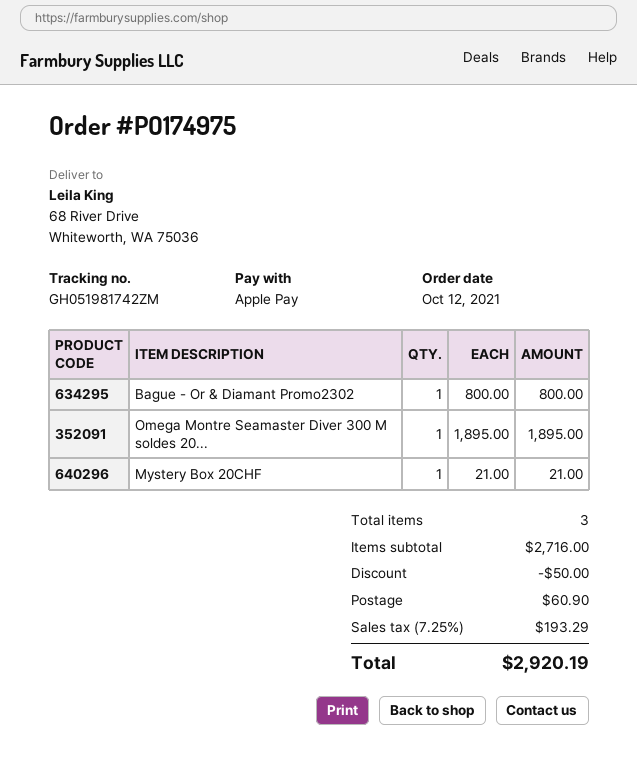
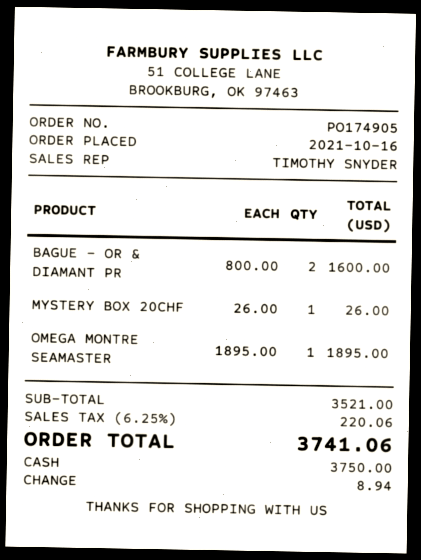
order number: PO174975 -> PO174905
order date: 2021-10-12 -> 2021-10-16
payment method: Apple Pay -> cash
Bague - Or & Diamant Promo2302: 1 x 800.00 = 800.00 -> 2 x 800.00 = 1600.00
Mystery Box 20CHF: 1 x 21.00 = 21.00 -> 1 x 26.00 = 26.00
subtotal: 2716.00 -> 3521.00
discount: 50.00 -> none
shipping: 60.90 -> none
tax: 7.25% = 193.29 -> 6.25% = 220.06
total: 2920.19 -> 3741.06

